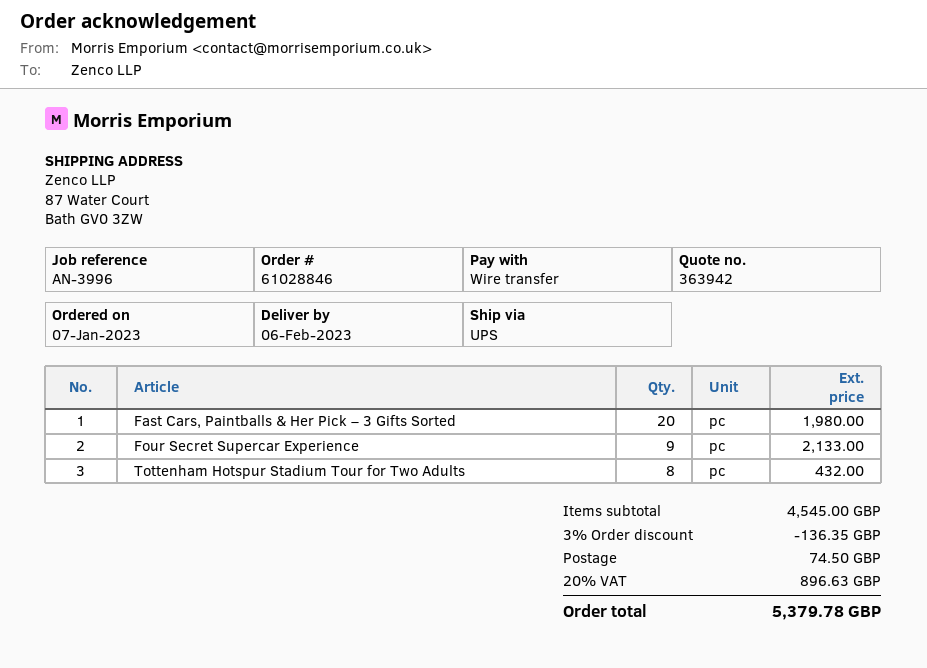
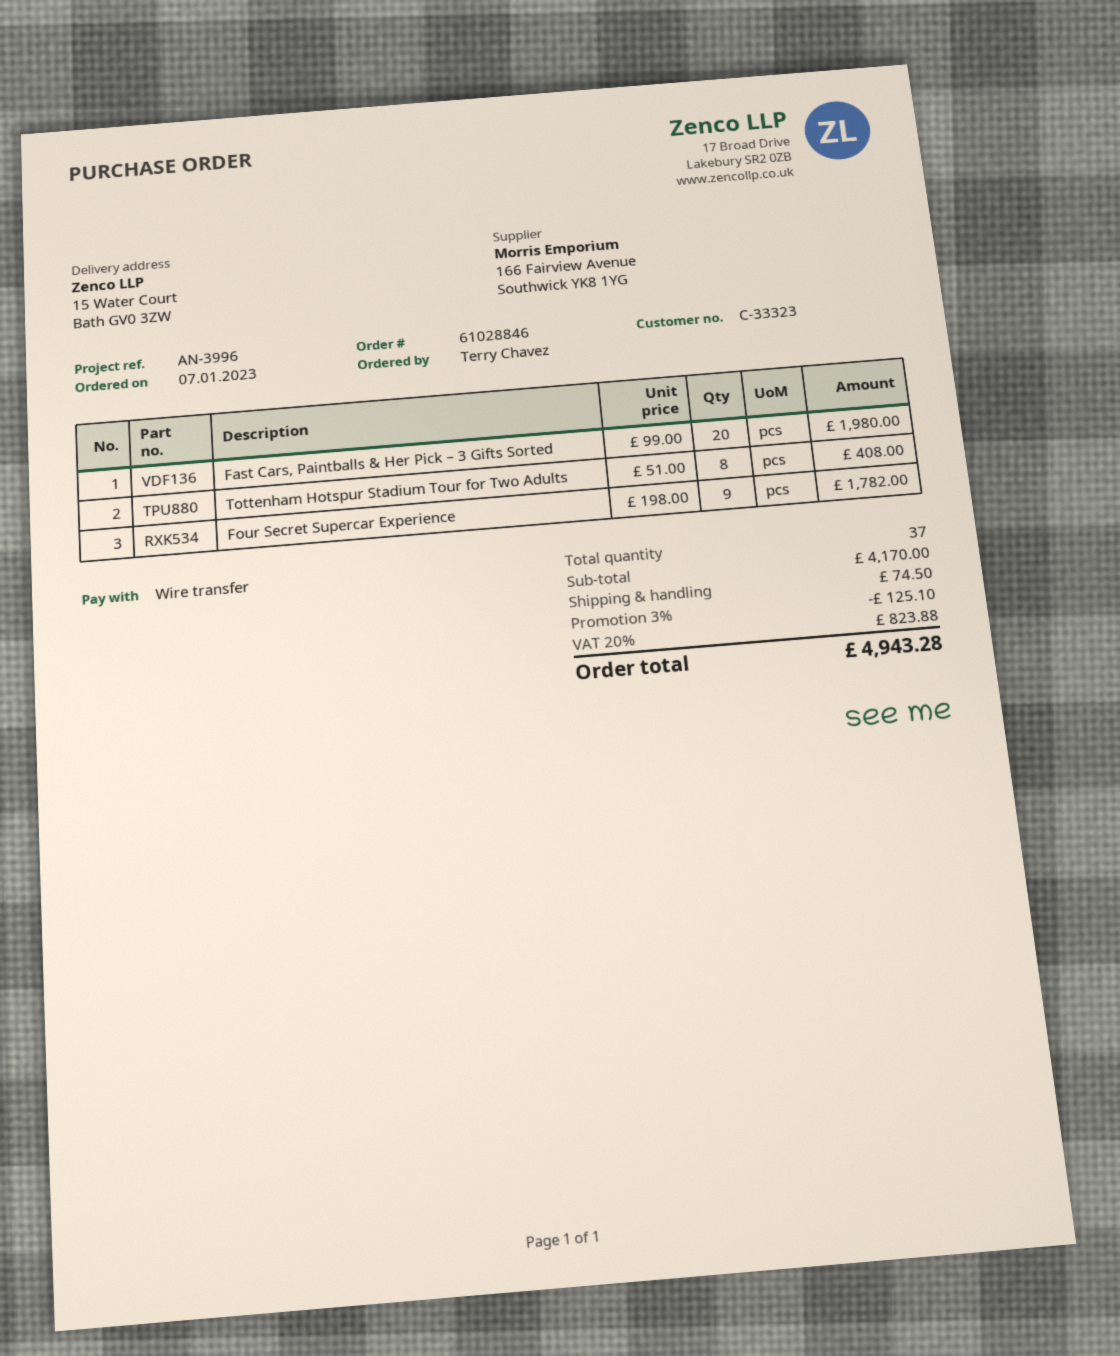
ship to: 87 Water Court, Bath GV0 3ZW -> 15 Water Court, Bath GV0 3ZW
Four Secret Supercar Experience: 9 for 2133.00 -> 9 for 1782.00
Tottenham Hotspur Stadium Tour for Two Adults: 8 for 432.00 -> 8 for 408.00
subtotal: 4545.00 -> 4170.00
discount: 3% = 136.35 -> 3% = 125.10
tax: 20% = 896.63 -> 20% = 823.88
total: 5379.78 -> 4943.28

